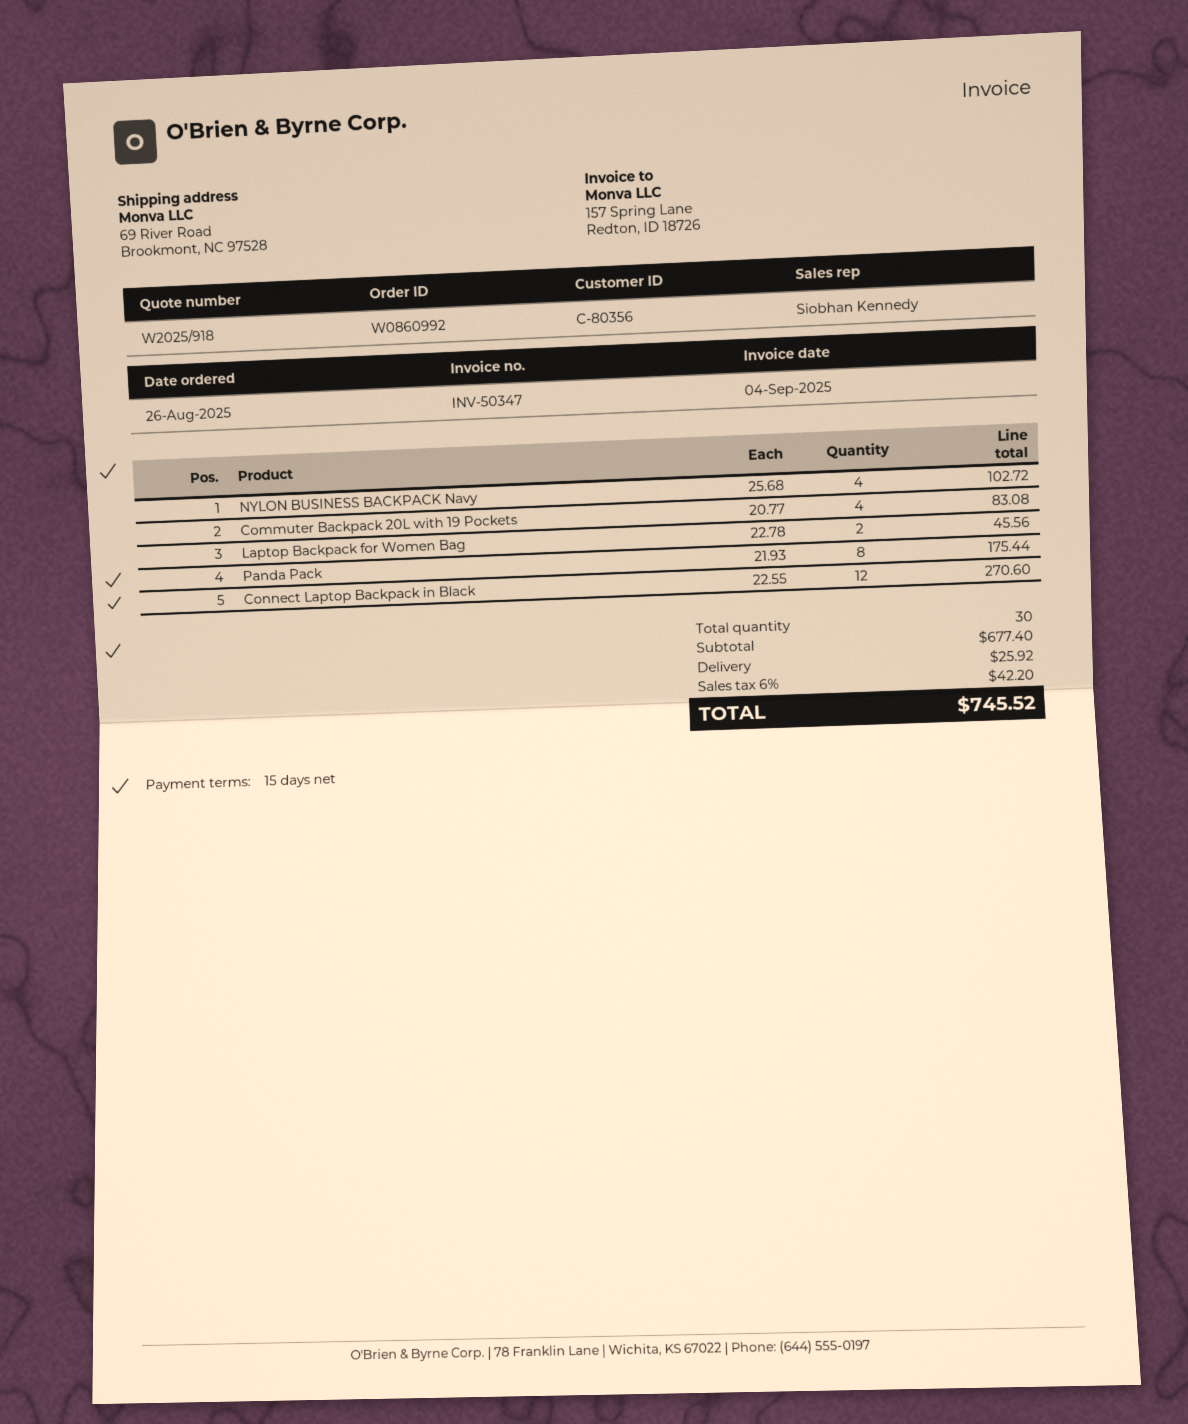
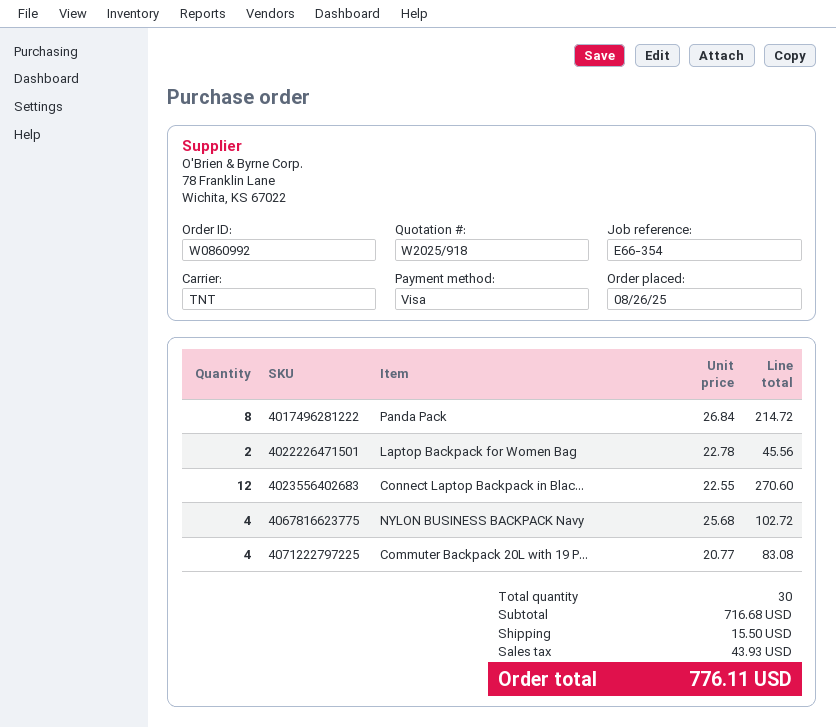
Panda Pack: 8 x 21.93 = 175.44 -> 8 x 26.84 = 214.72
subtotal: 677.40 -> 716.68
shipping: 25.92 -> 15.50
tax: 42.20 -> 43.93
total: 745.52 -> 776.11

